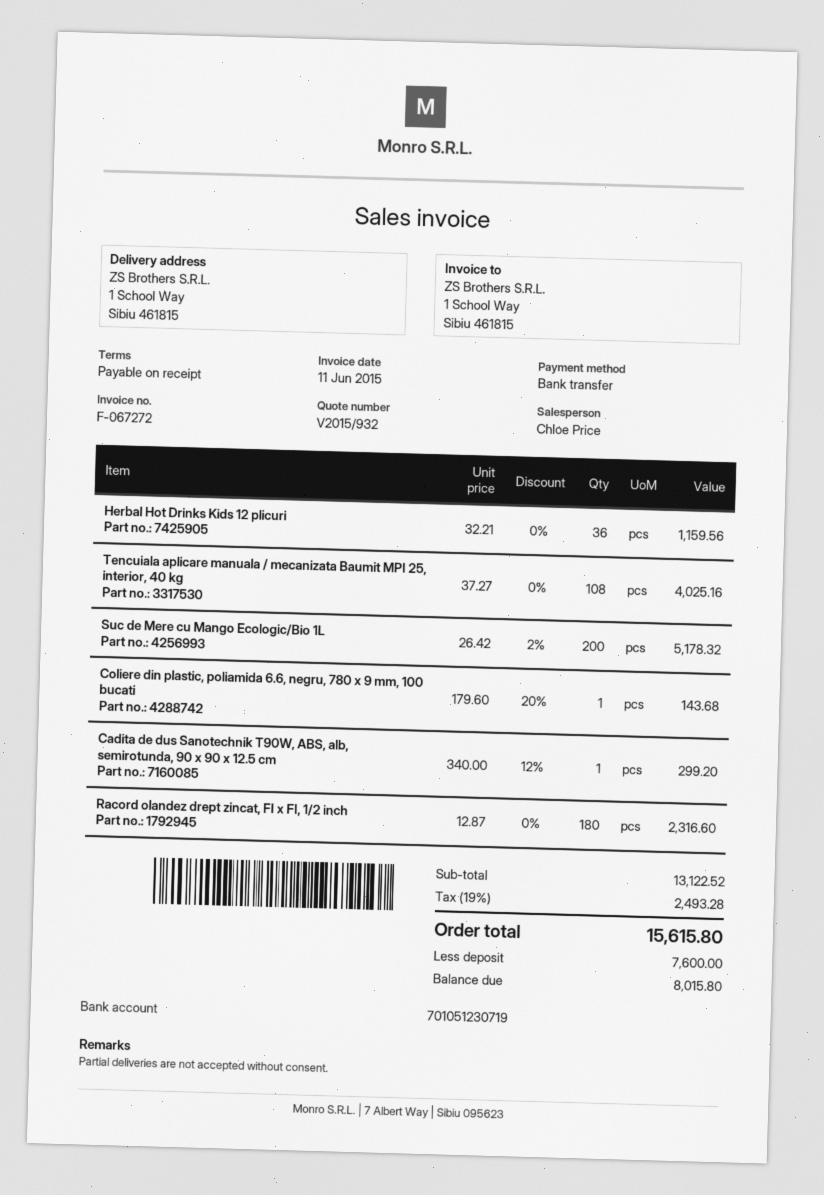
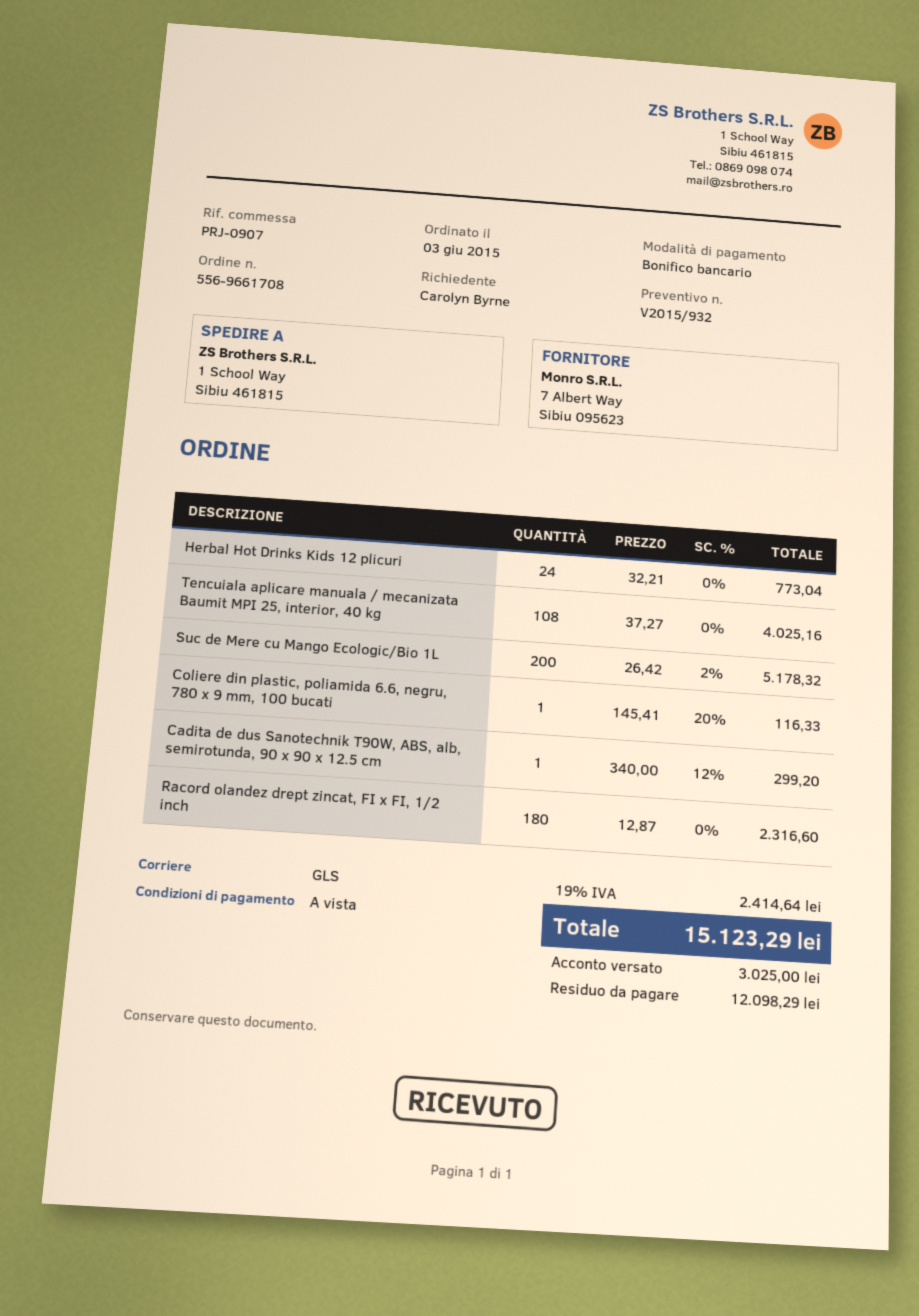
Herbal Hot Drinks Kids 12 plicuri: 36 x 32.21 = 1159.56 -> 24 x 32.21 = 773.04
Coliere din plastic, poliamida 6.6, negru, 780 x 9 mm, 100 bucati: 1 x 179.60 - 20% = 143.68 -> 1 x 145.41 - 20% = 116.33
tax: 19% = 2493.28 -> 19% = 2414.64
total: 15615.80 -> 15123.29
deposit: 7600.00 -> 3025.00
balance: 8015.80 -> 12098.29

